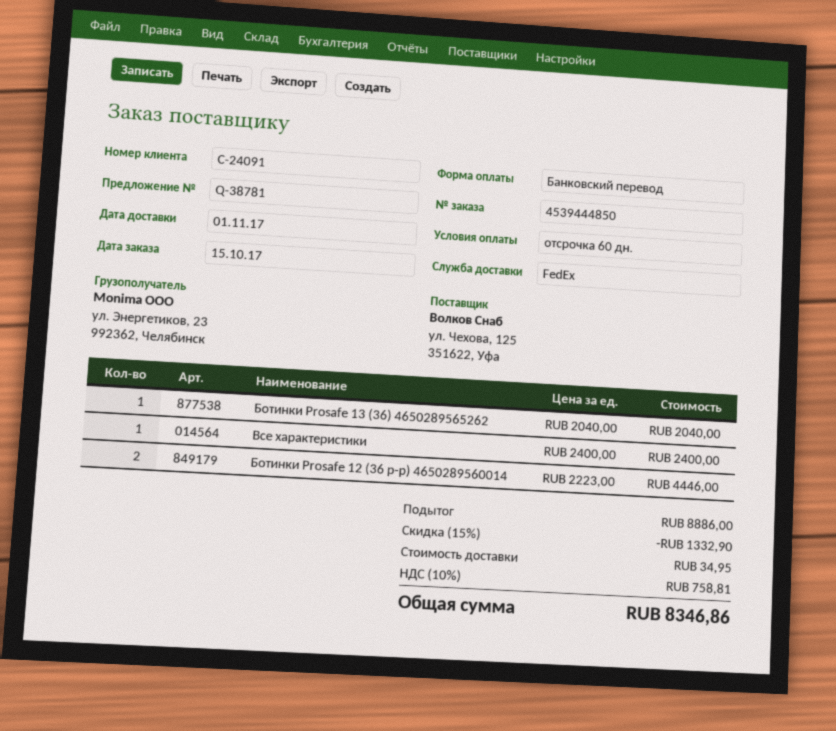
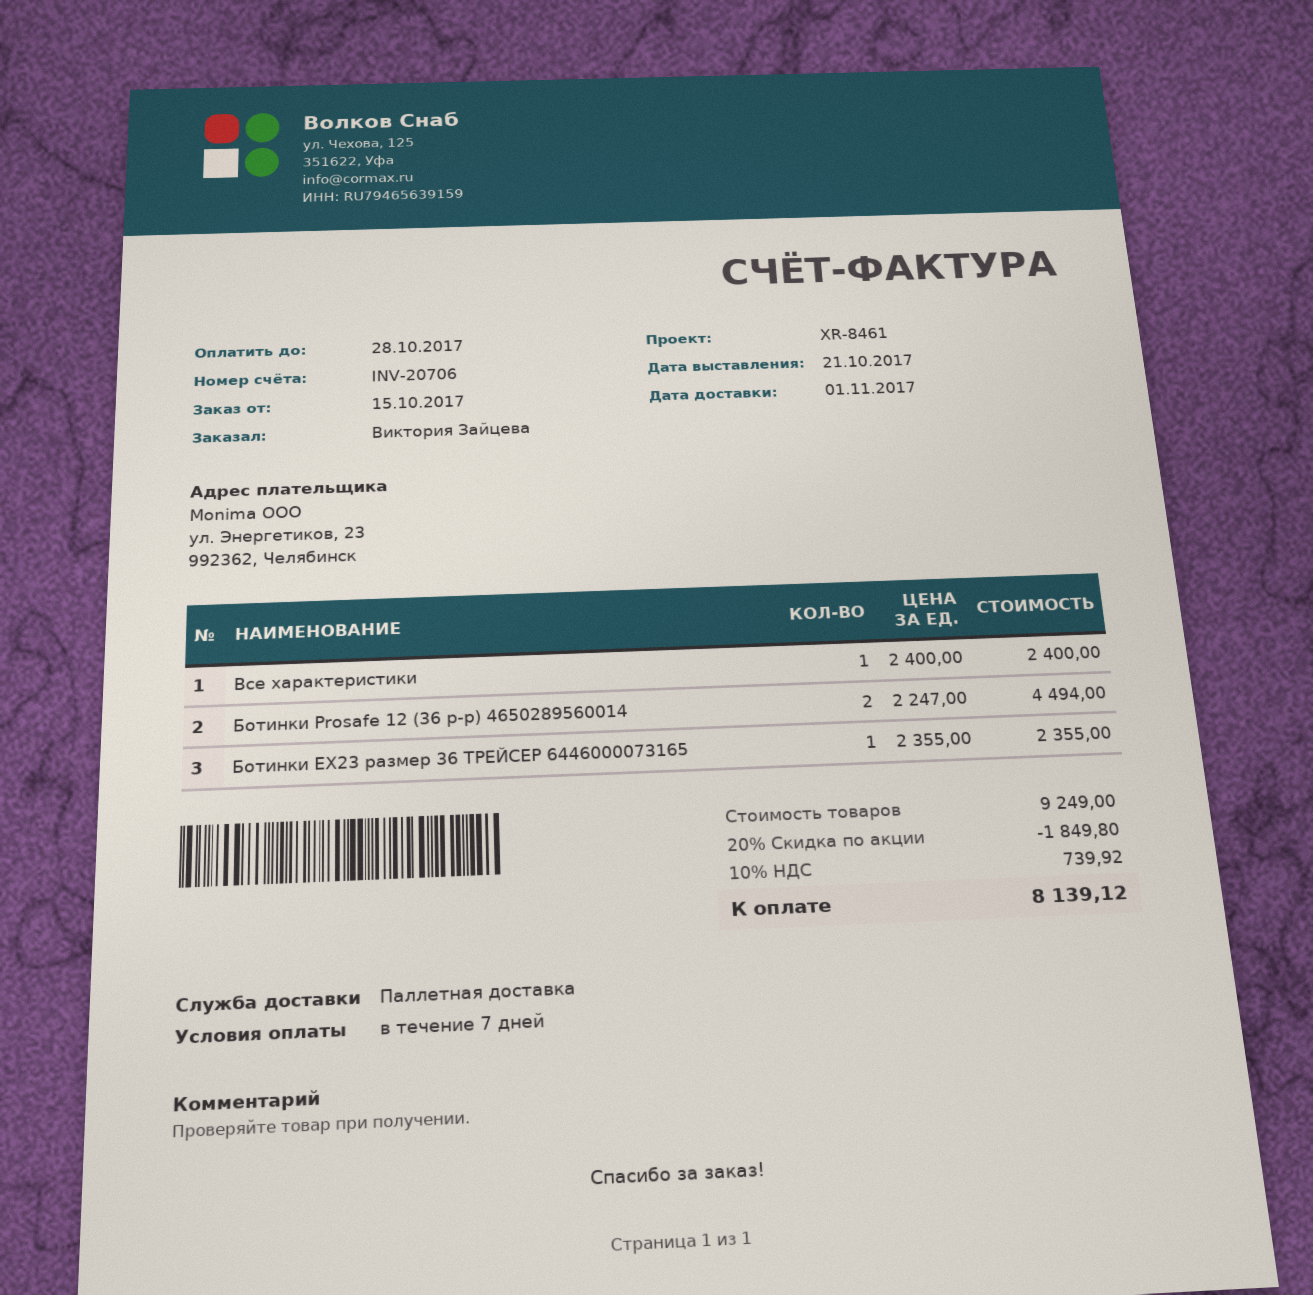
payment terms: 60 days -> 7 days
shipping method: FedEx -> pallet freight
Ботинки Prosafe 13 (36) 4650289565262: 1 x 2040.00 = 2040.00 -> none
Ботинки Prosafe 12 (36 р-р) 4650289560014: 2 x 2223.00 = 4446.00 -> 2 x 2247.00 = 4494.00
Ботинки EX23 размер 36 ТРЕЙСЕР 6446000073165: none -> 1 x 2355.00 = 2355.00
subtotal: 8886.00 -> 9249.00
discount: 15% = 1332.90 -> 20% = 1849.80
shipping: 34.95 -> none
tax: 10% = 758.81 -> 10% = 739.92
total: 8346.86 -> 8139.12

